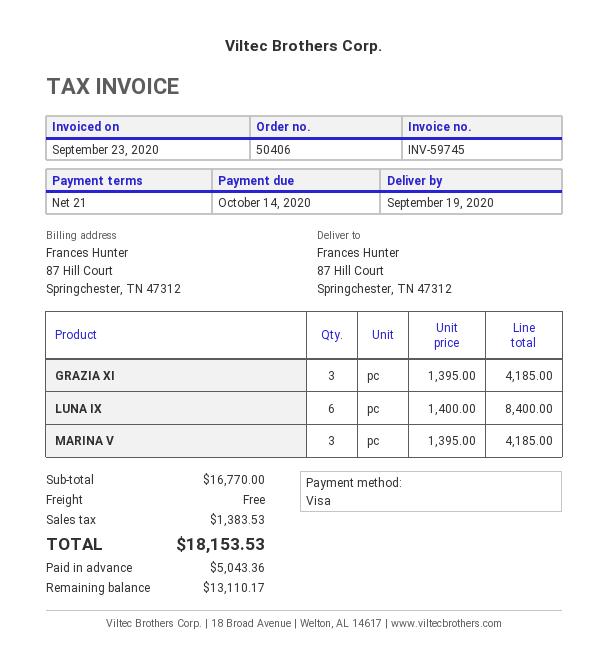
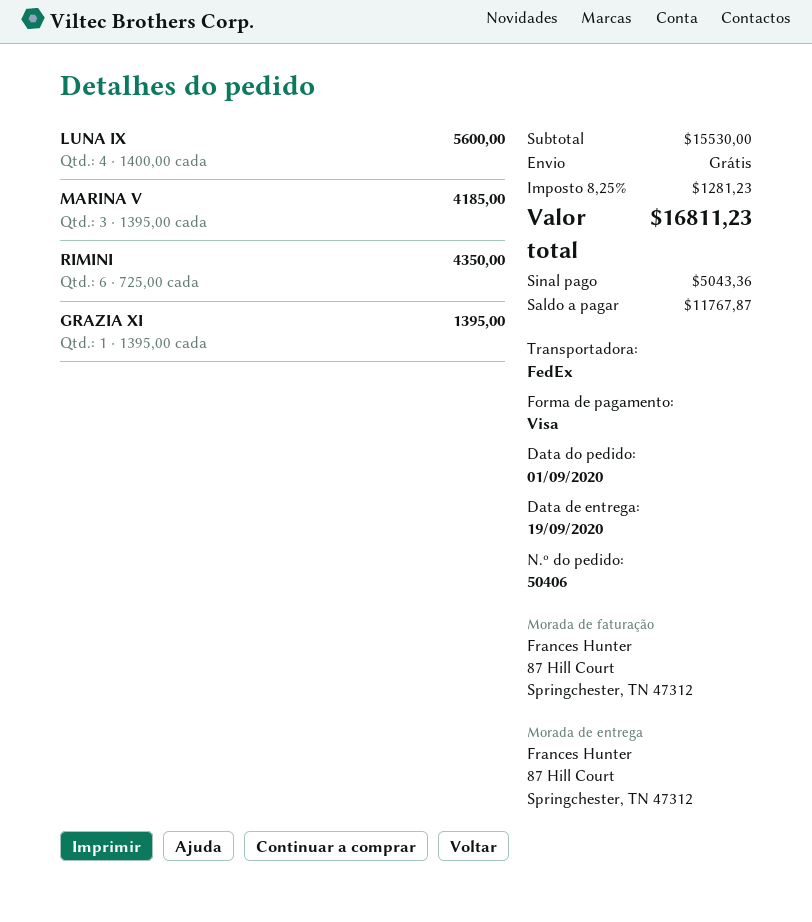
GRAZIA XI: 3 x 1395.00 = 4185.00 -> 1 x 1395.00 = 1395.00
LUNA IX: 6 x 1400.00 = 8400.00 -> 4 x 1400.00 = 5600.00
RIMINI: none -> 6 x 725.00 = 4350.00
subtotal: 16770.00 -> 15530.00
tax: 1383.53 -> 1281.23
total: 18153.53 -> 16811.23
balance: 13110.17 -> 11767.87

